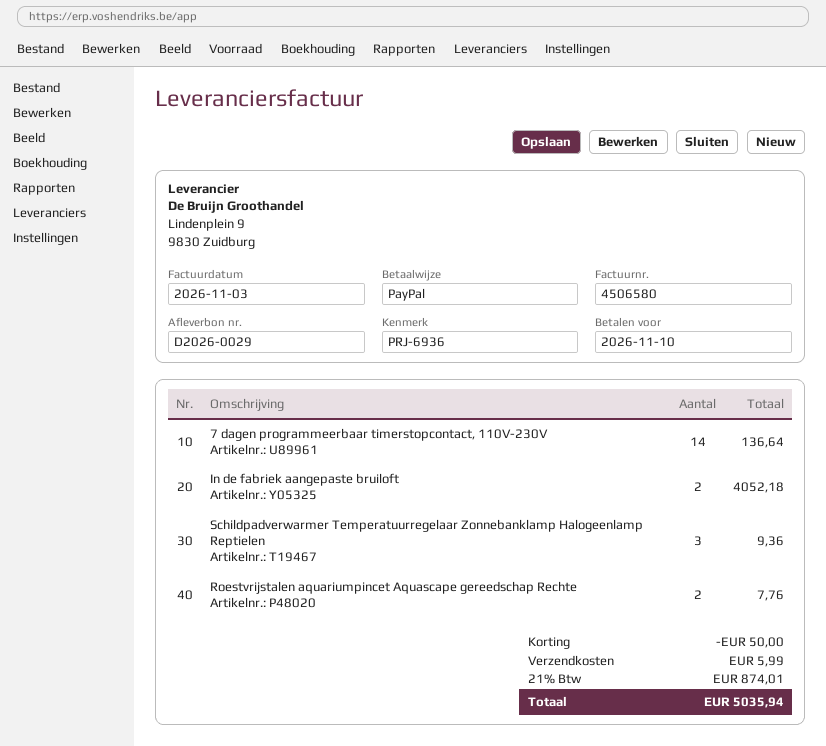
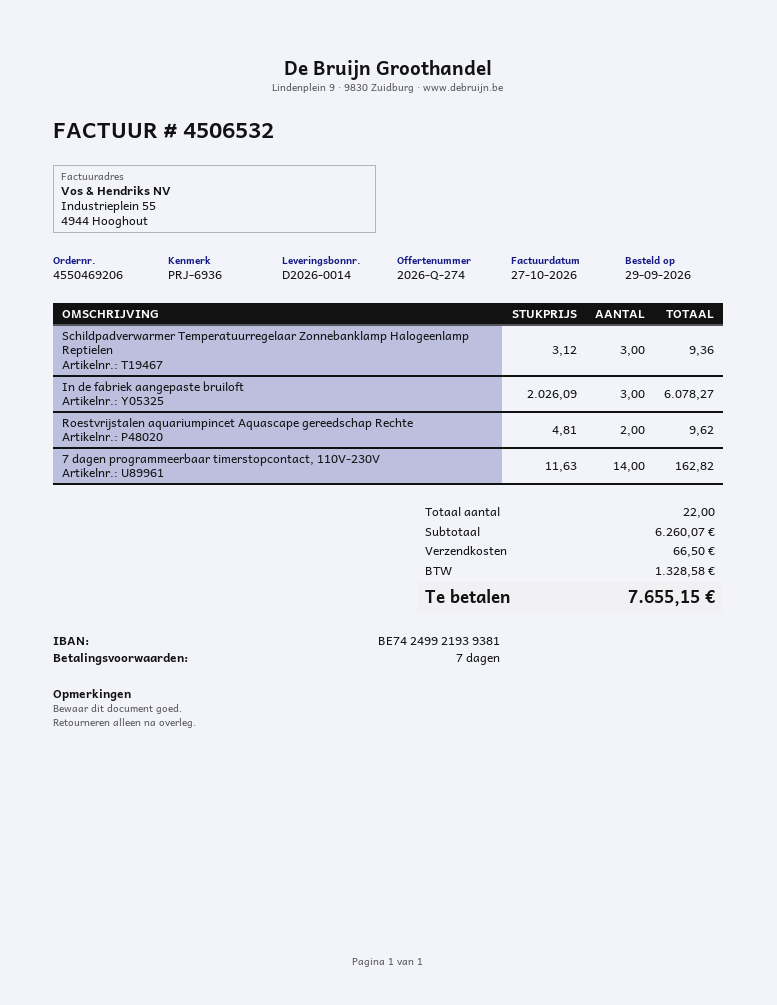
delivery note number: D2026-0029 -> D2026-0014
invoice number: 4506580 -> 4506532
invoice date: 2026-11-03 -> 2026-10-27
7 dagen programmeerbaar timerstopcontact, 110V-230V: 14 for 136.64 -> 14 for 162.82
In de fabriek aangepaste bruiloft: 2 for 4052.18 -> 3 for 6078.27
Roestvrijstalen aquariumpincet Aquascape gereedschap Rechte: 2 for 7.76 -> 2 for 9.62
discount: 50.00 -> none
shipping: 5.99 -> 66.50
tax: 874.01 -> 1328.58
total: 5035.94 -> 7655.15

